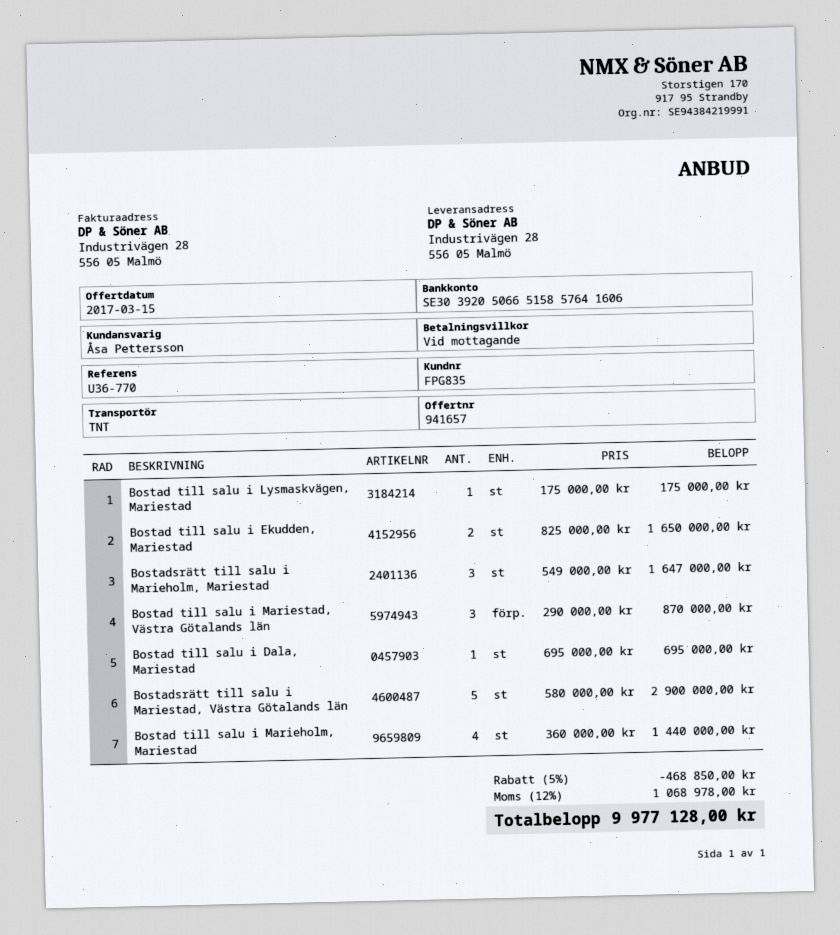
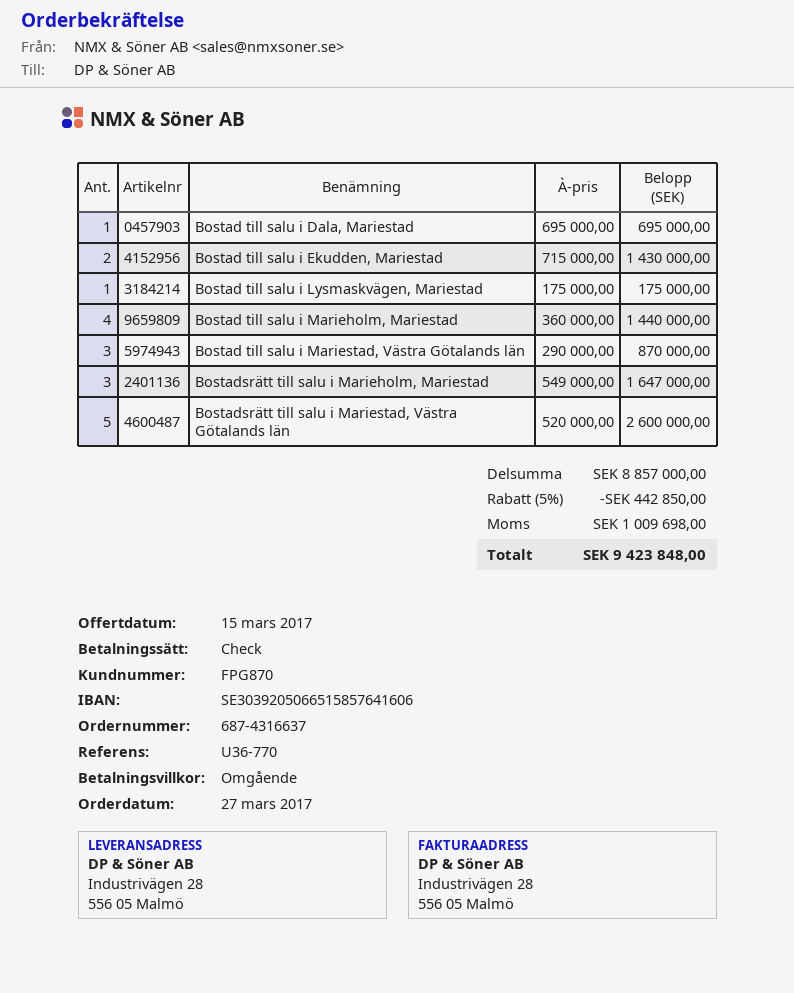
customer number: FPG835 -> FPG870
Bostad till salu i Ekudden, Mariestad: 2 x 825000.00 = 1650000.00 -> 2 x 715000.00 = 1430000.00
Bostadsrätt till salu i Mariestad, Västra Götalands län: 5 x 580000.00 = 2900000.00 -> 5 x 520000.00 = 2600000.00
discount: 5% = 468850.00 -> 5% = 442850.00
tax: 1068978.00 -> 1009698.00
total: 9977128.00 -> 9423848.00

